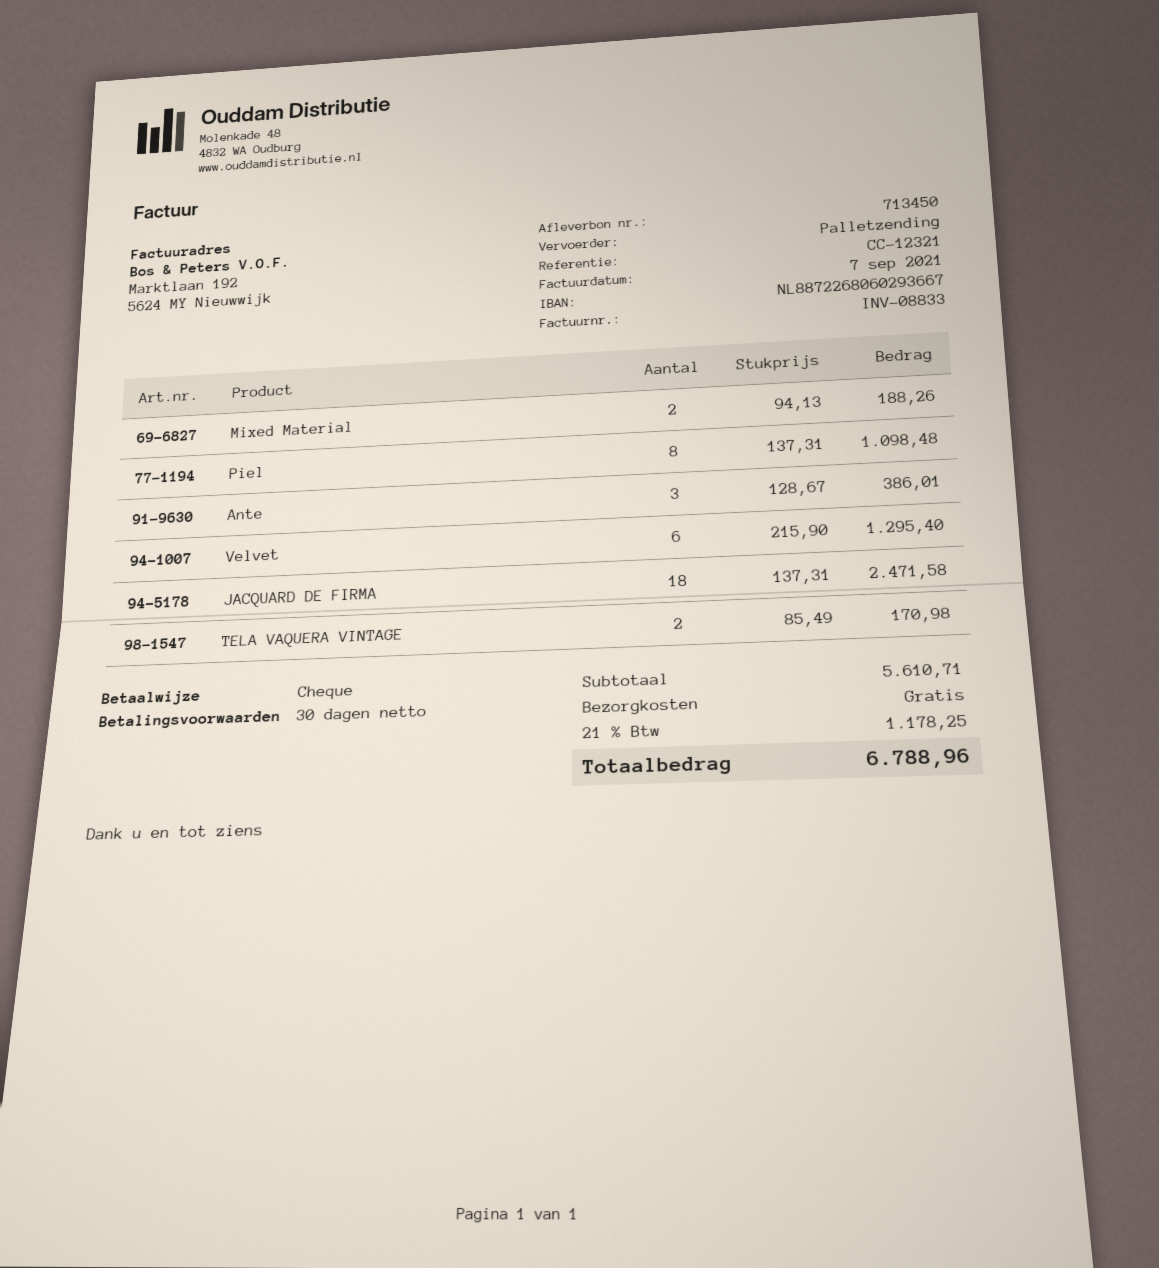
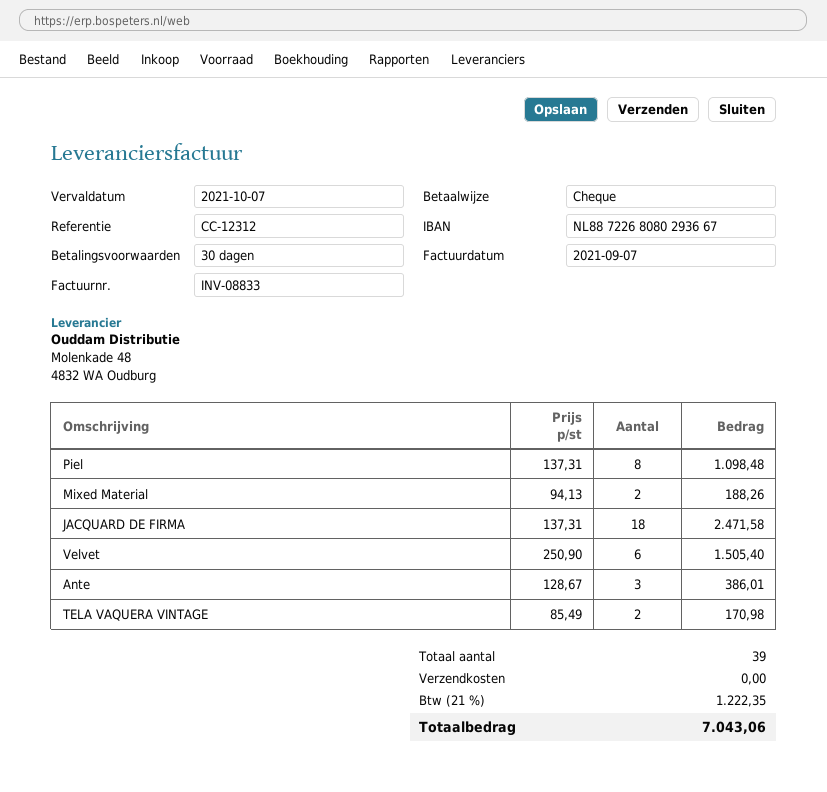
reference: CC-12321 -> CC-12312
bank account: NL8872268060293667 -> NL8872268080293667
Velvet: 6 x 215.90 = 1295.40 -> 6 x 250.90 = 1505.40
tax: 21% = 1178.25 -> 21% = 1222.35
total: 6788.96 -> 7043.06

